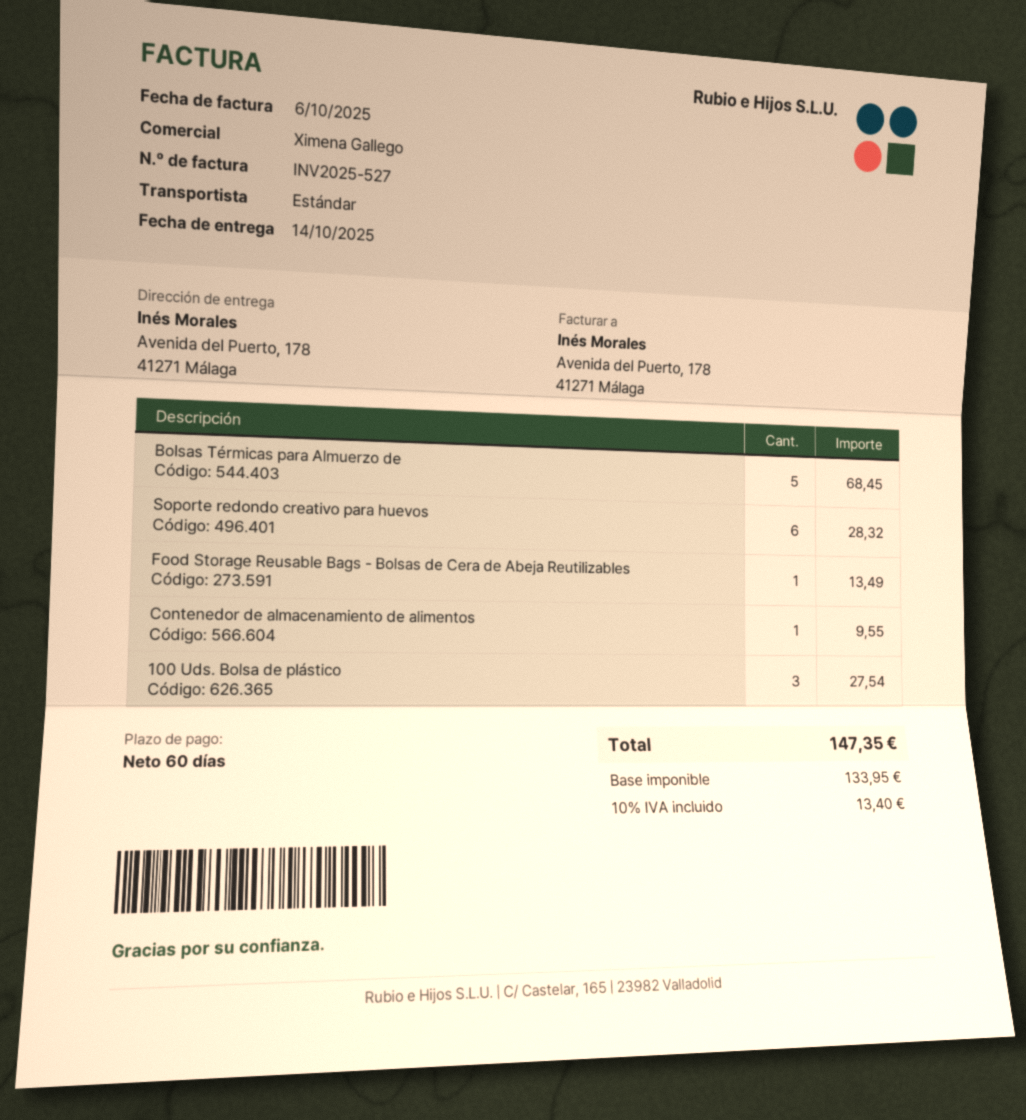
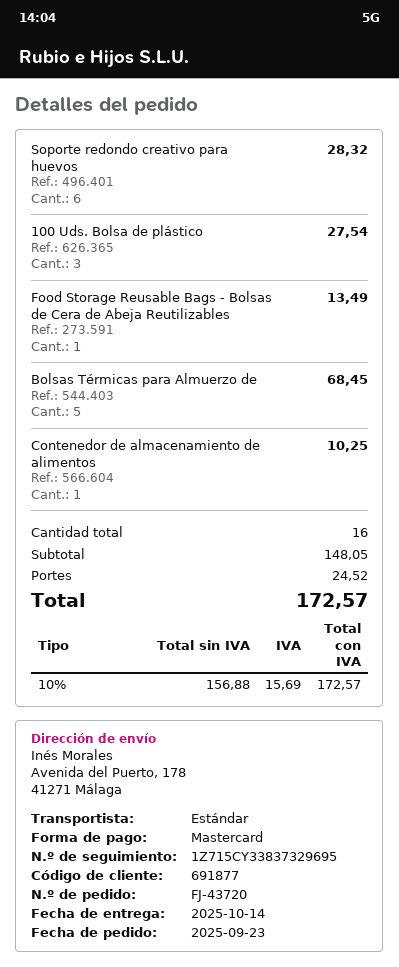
Contenedor de almacenamiento de alimentos: 1 for 9.55 -> 1 for 10.25
shipping: none -> 24.52
net: 133.95 -> 156.88
tax: 10% = 13.40 -> 10% = 15.69
total: 147.35 -> 172.57

